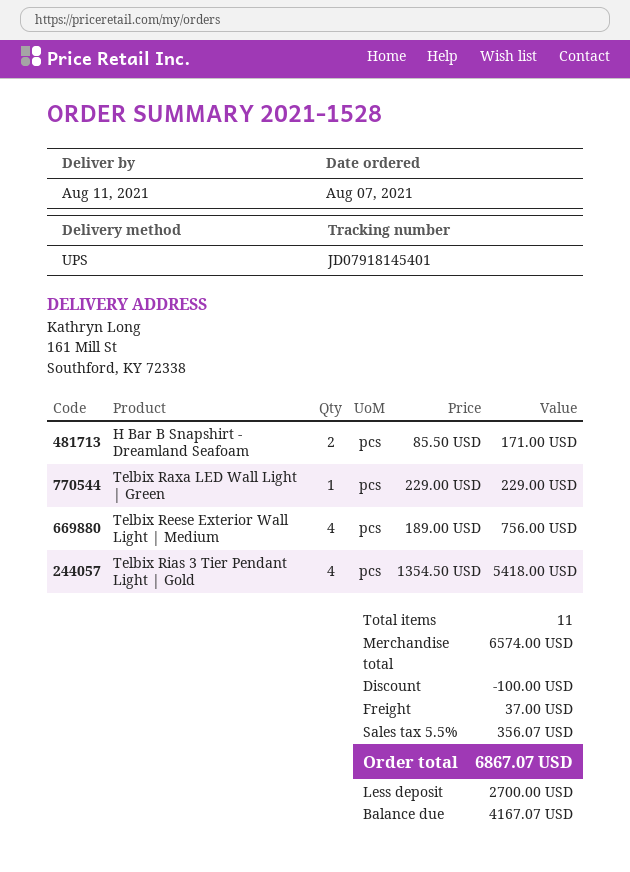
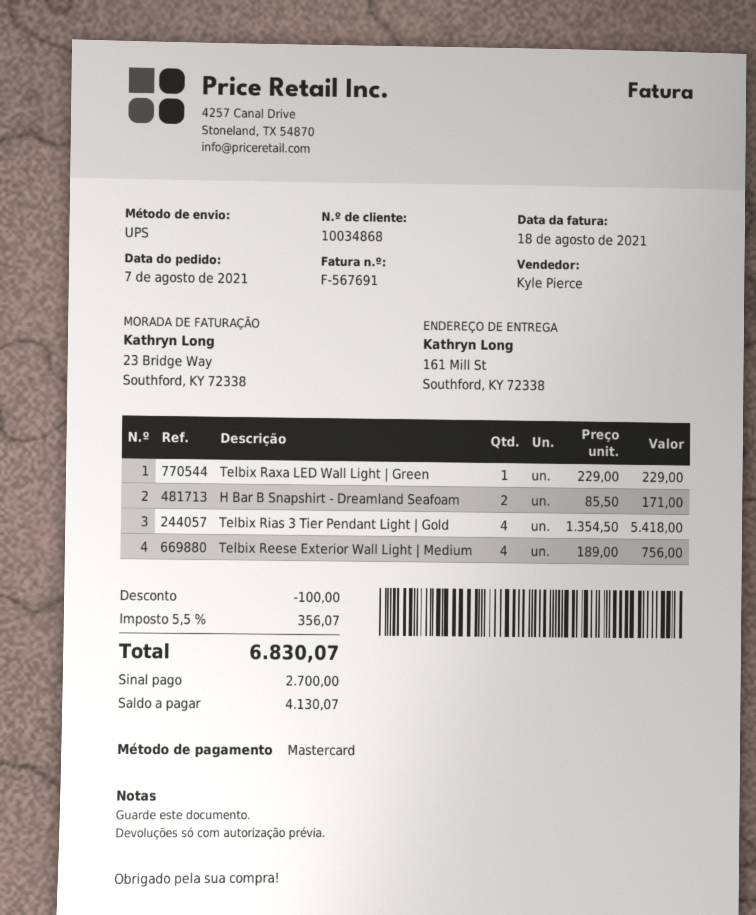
shipping: 37.00 -> none
total: 6867.07 -> 6830.07
balance: 4167.07 -> 4130.07

